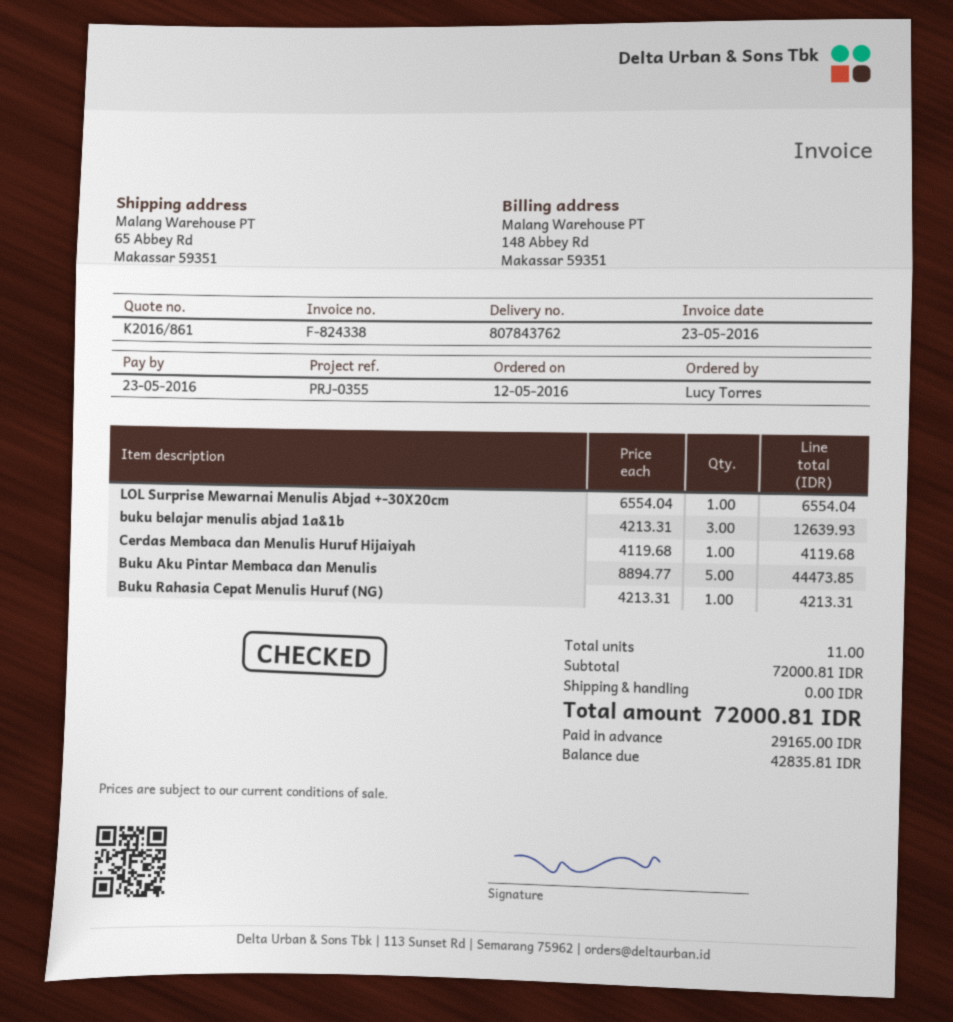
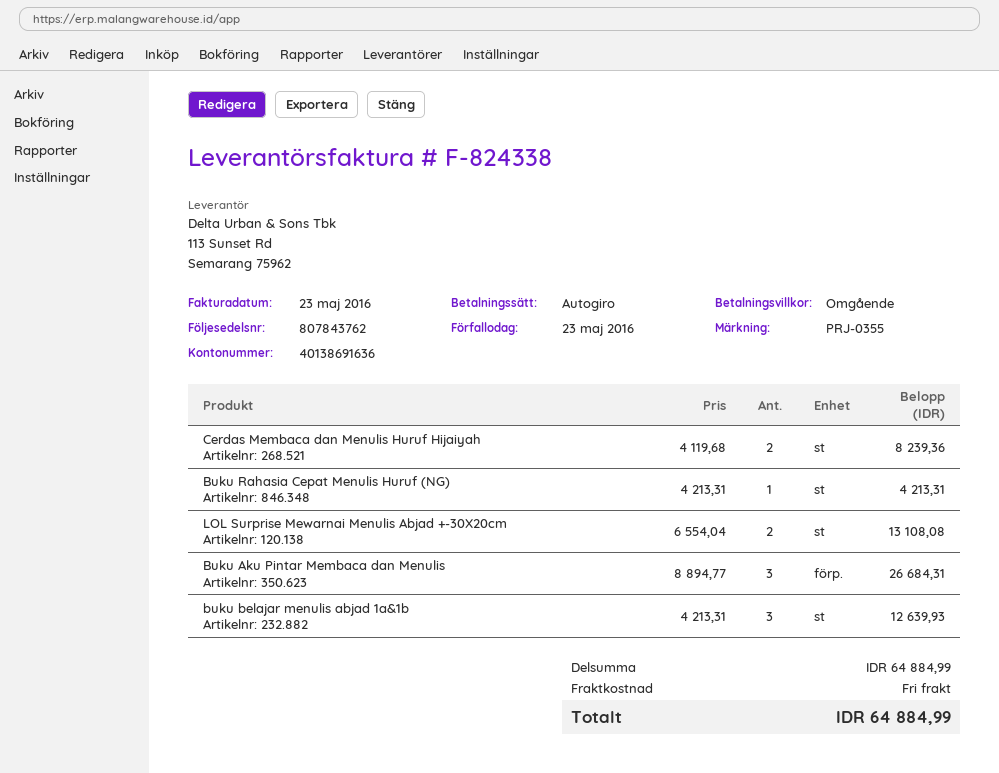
LOL Surprise Mewarnai Menulis Abjad +-30X20cm: 1 x 6554.04 = 6554.04 -> 2 x 6554.04 = 13108.08
Cerdas Membaca dan Menulis Huruf Hijaiyah: 1 x 4119.68 = 4119.68 -> 2 x 4119.68 = 8239.36
Buku Aku Pintar Membaca dan Menulis: 5 x 8894.77 = 44473.85 -> 3 x 8894.77 = 26684.31
subtotal: 72000.81 -> 64884.99
total: 72000.81 -> 64884.99

